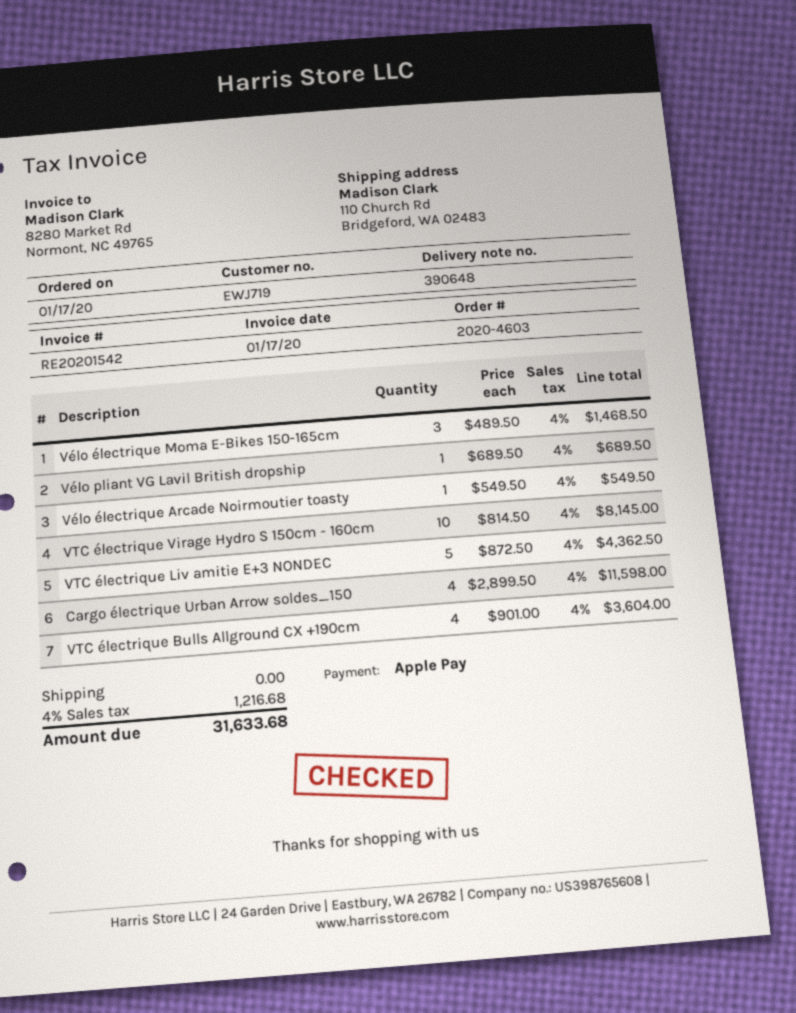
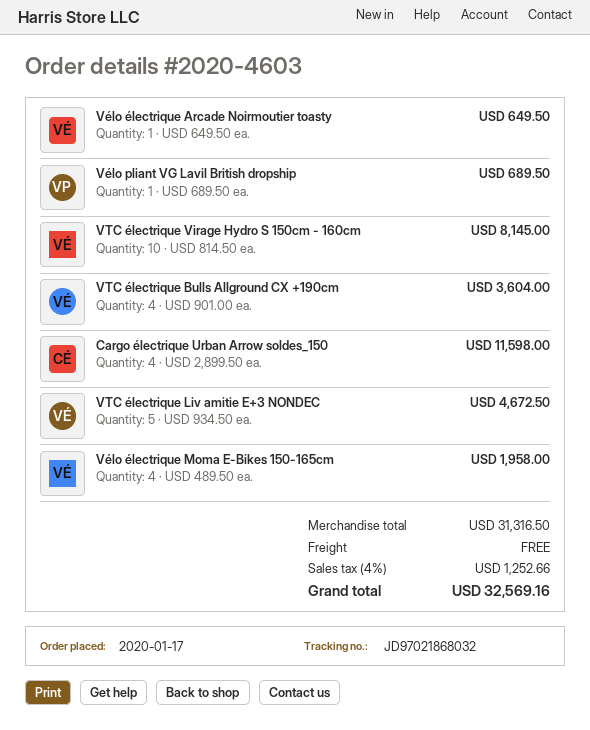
Vélo électrique Moma E-Bikes 150-165cm: 3 x 489.50 = 1468.50 -> 4 x 489.50 = 1958.00
Vélo électrique Arcade Noirmoutier toasty: 1 x 549.50 = 549.50 -> 1 x 649.50 = 649.50
VTC électrique Liv amitie E+3 NONDEC: 5 x 872.50 = 4362.50 -> 5 x 934.50 = 4672.50
tax: 4% = 1216.68 -> 4% = 1252.66
total: 31633.68 -> 32569.16

